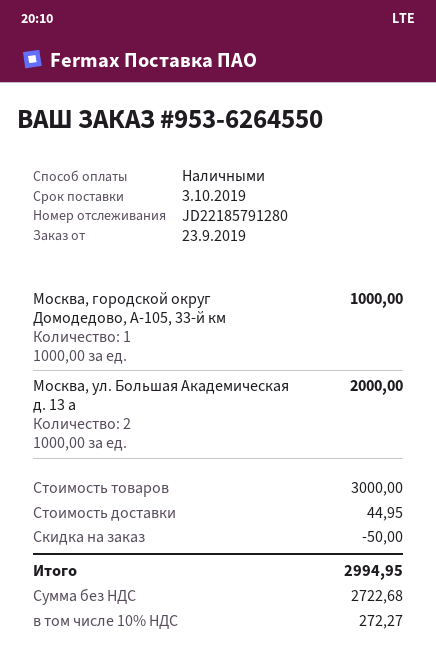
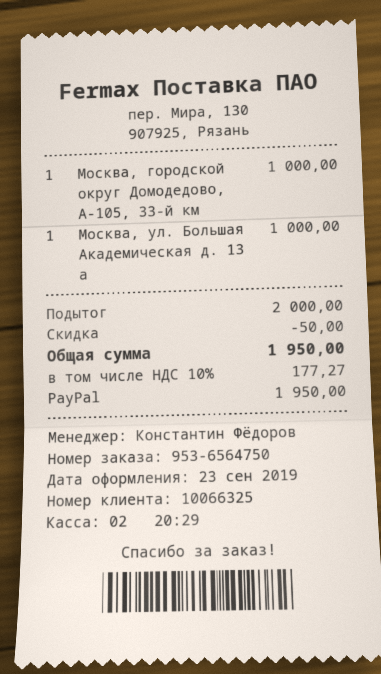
order number: 953-6264550 -> 953-6564750
payment method: cash -> PayPal
Москва, ул. Большая Академическая д. 13 а: 2 x 1000.00 = 2000.00 -> 1 x 1000.00 = 1000.00
subtotal: 3000.00 -> 2000.00
shipping: 44.95 -> none
tax: 10% = 272.27 -> 10% = 177.27
total: 2994.95 -> 1950.00

